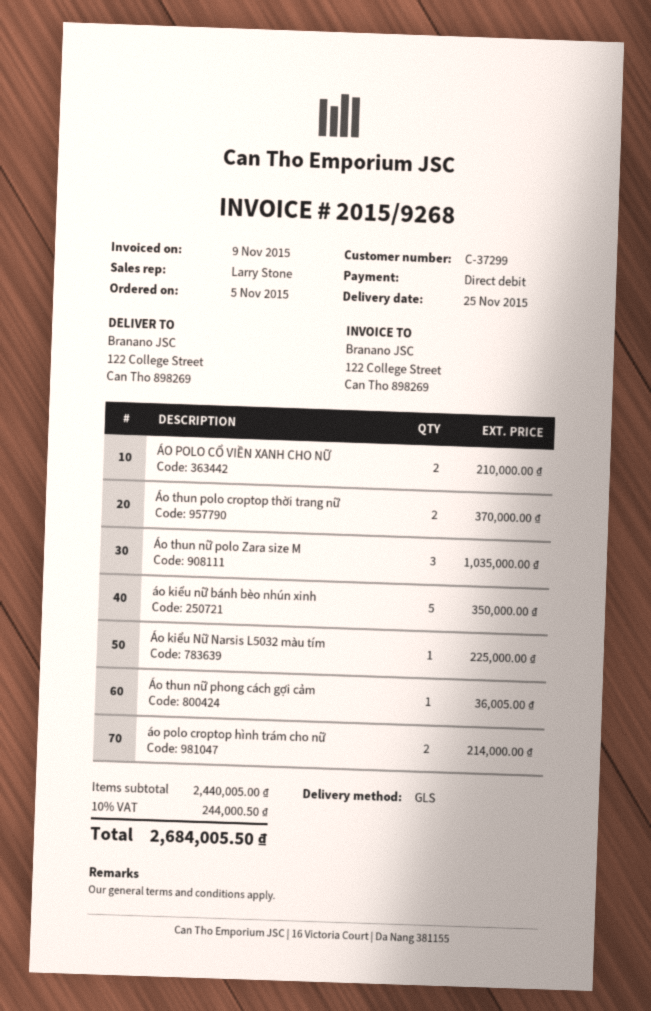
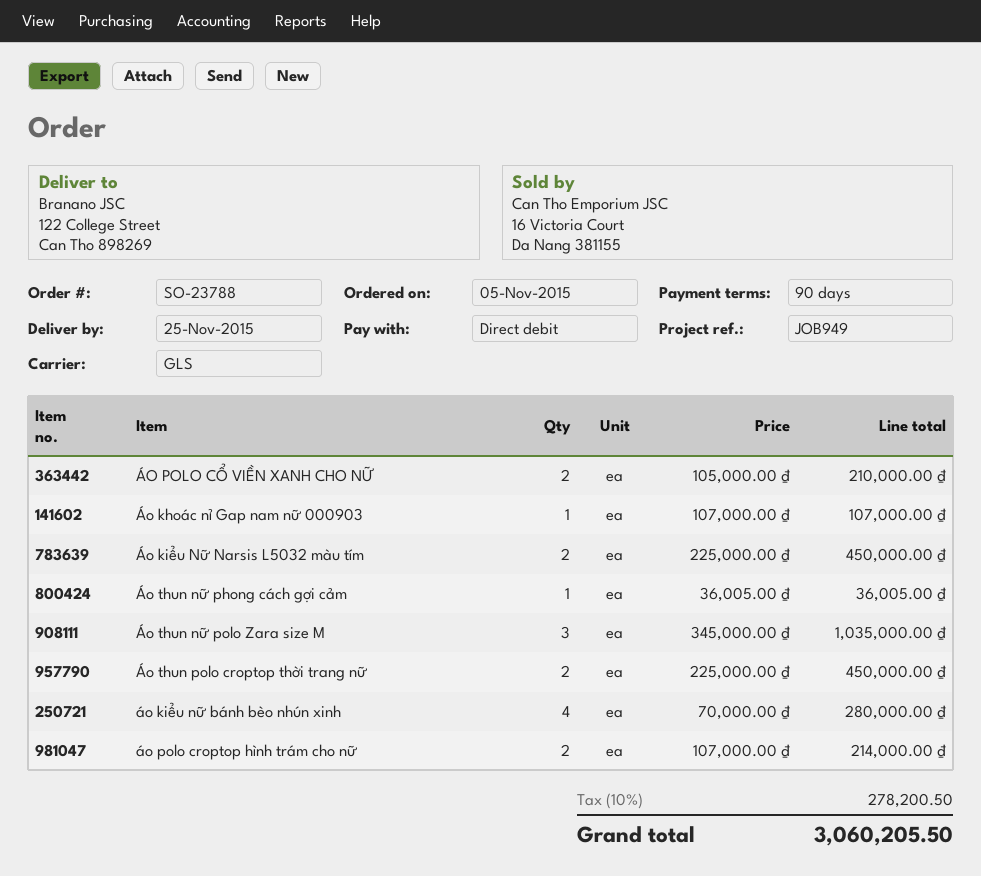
Áo thun polo croptop thời trang nữ: 2 for 370000.00 -> 2 for 450000.00
áo kiểu nữ bánh bèo nhún xinh: 5 for 350000.00 -> 4 for 280000.00
Áo kiểu Nữ Narsis L5032 màu tím: 1 for 225000.00 -> 2 for 450000.00
Áo khoác nỉ Gap nam nữ 000903: none -> 1 for 107000.00
tax: 10% = 244000.50 -> 10% = 278200.50
total: 2684005.50 -> 3060205.50

